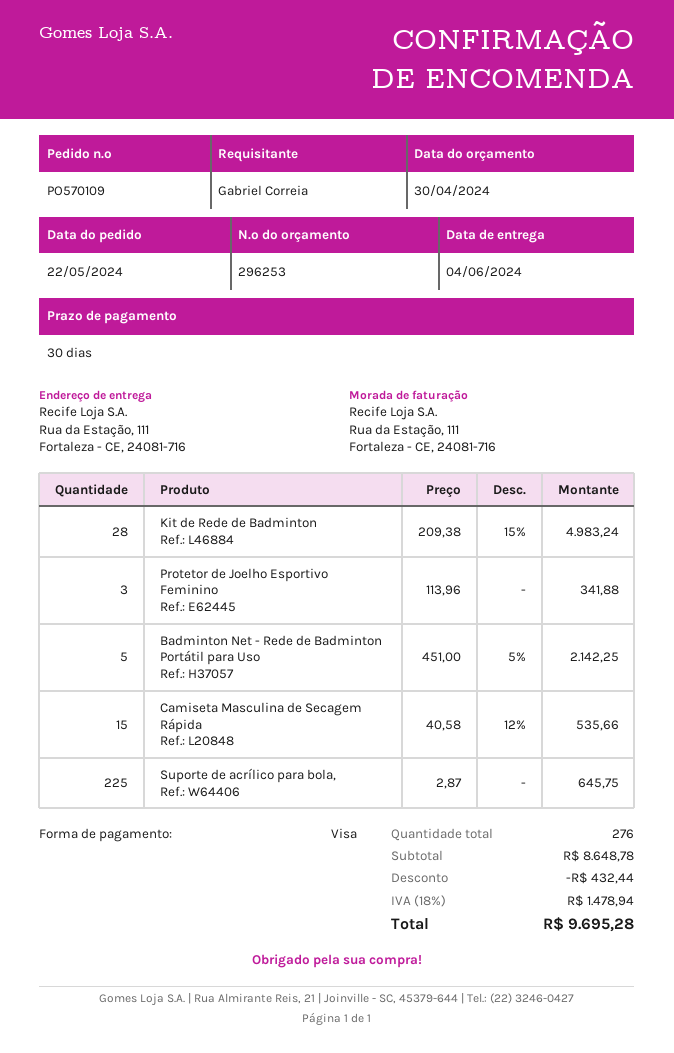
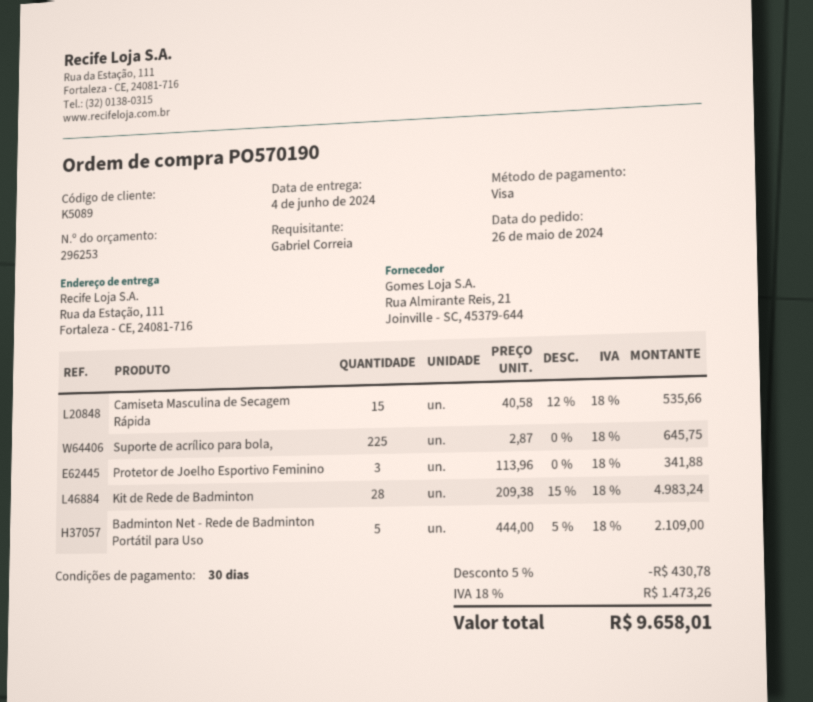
order number: PO570109 -> PO570190
order date: 2024-05-22 -> 2024-05-26
Badminton Net - Rede de Badminton Portátil para Uso: 5 x 451.00 - 5% = 2142.25 -> 5 x 444.00 - 5% = 2109.00
discount: 432.44 -> 430.78
tax: 18% = 1478.94 -> 18% = 1473.26
total: 9695.28 -> 9658.01

